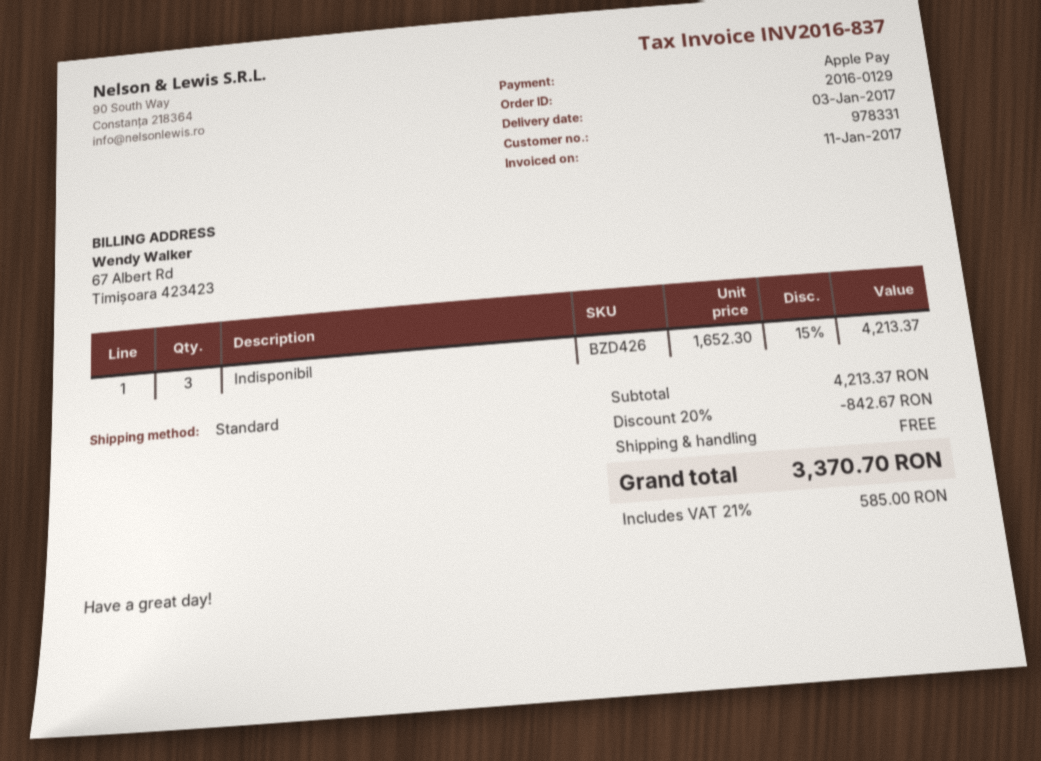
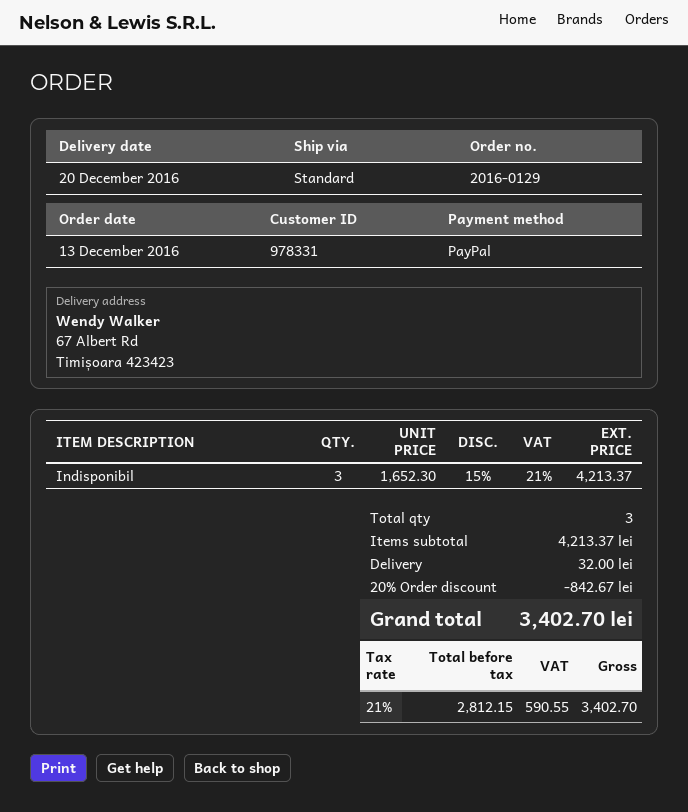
delivery date: 2017-01-03 -> 2016-12-20
payment method: Apple Pay -> PayPal
shipping: 0.00 -> 32.00
tax: 21% = 585.00 -> 21% = 590.55
total: 3370.70 -> 3402.70

